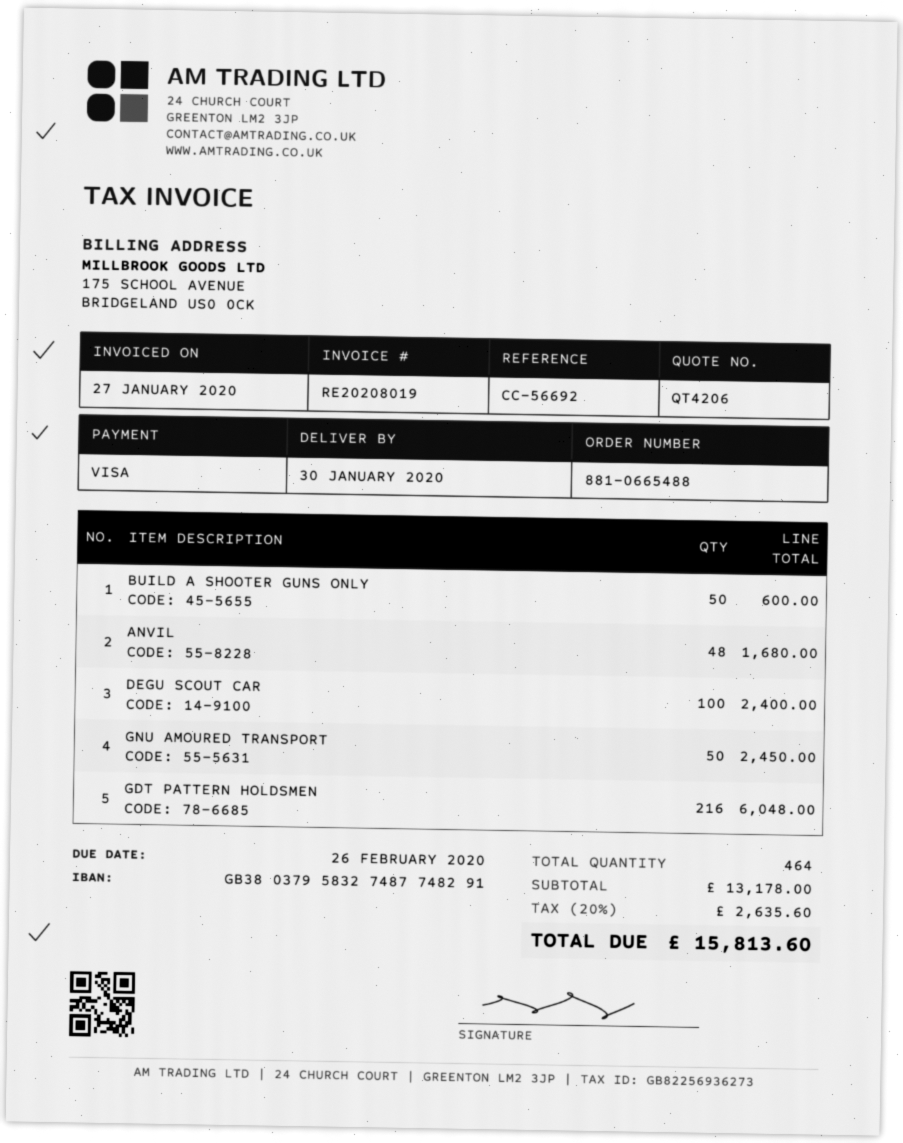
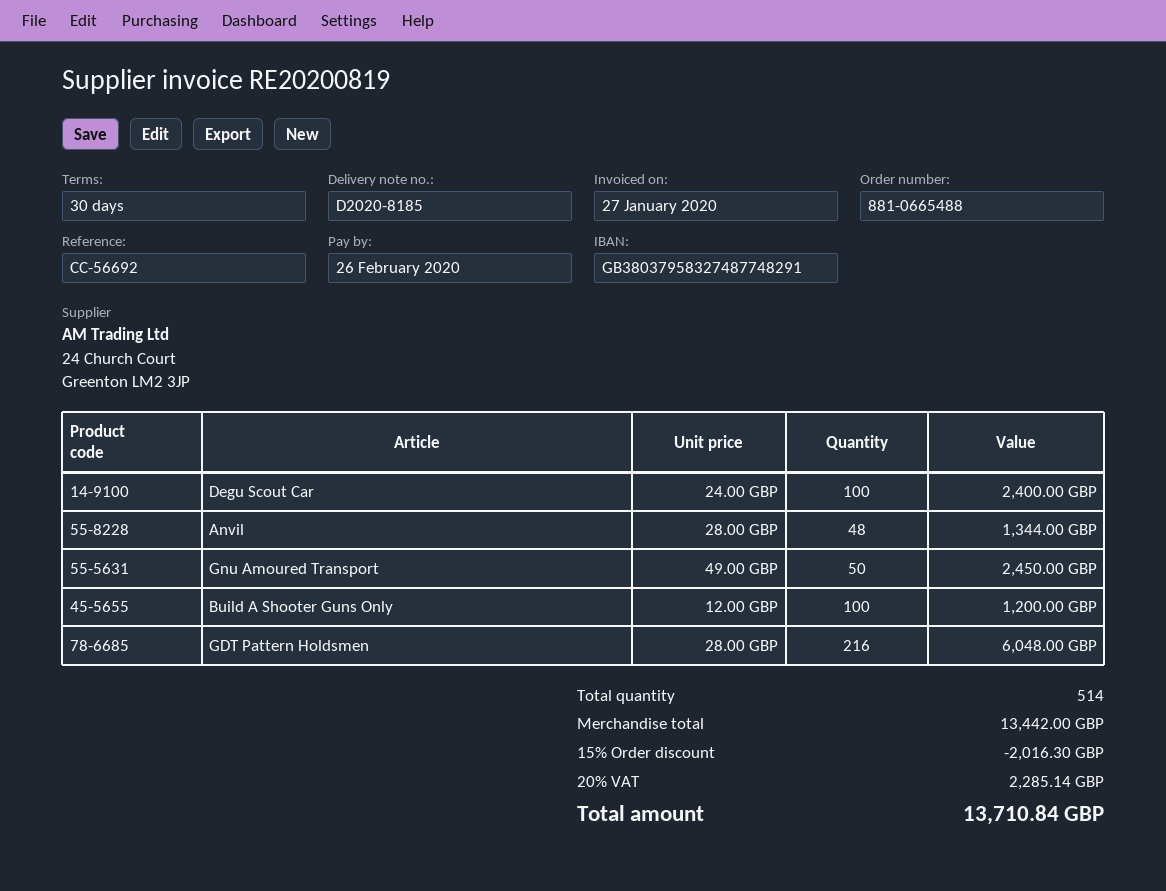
invoice number: RE20208019 -> RE20200819
BUILD A SHOOTER GUNS ONLY: 50 for 600.00 -> 100 for 1200.00
ANVIL: 48 for 1680.00 -> 48 for 1344.00
total quantity: 464 -> 514
subtotal: 13178.00 -> 13442.00
discount: none -> 15% = 2016.30
tax: 20% = 2635.60 -> 20% = 2285.14
total: 15813.60 -> 13710.84

